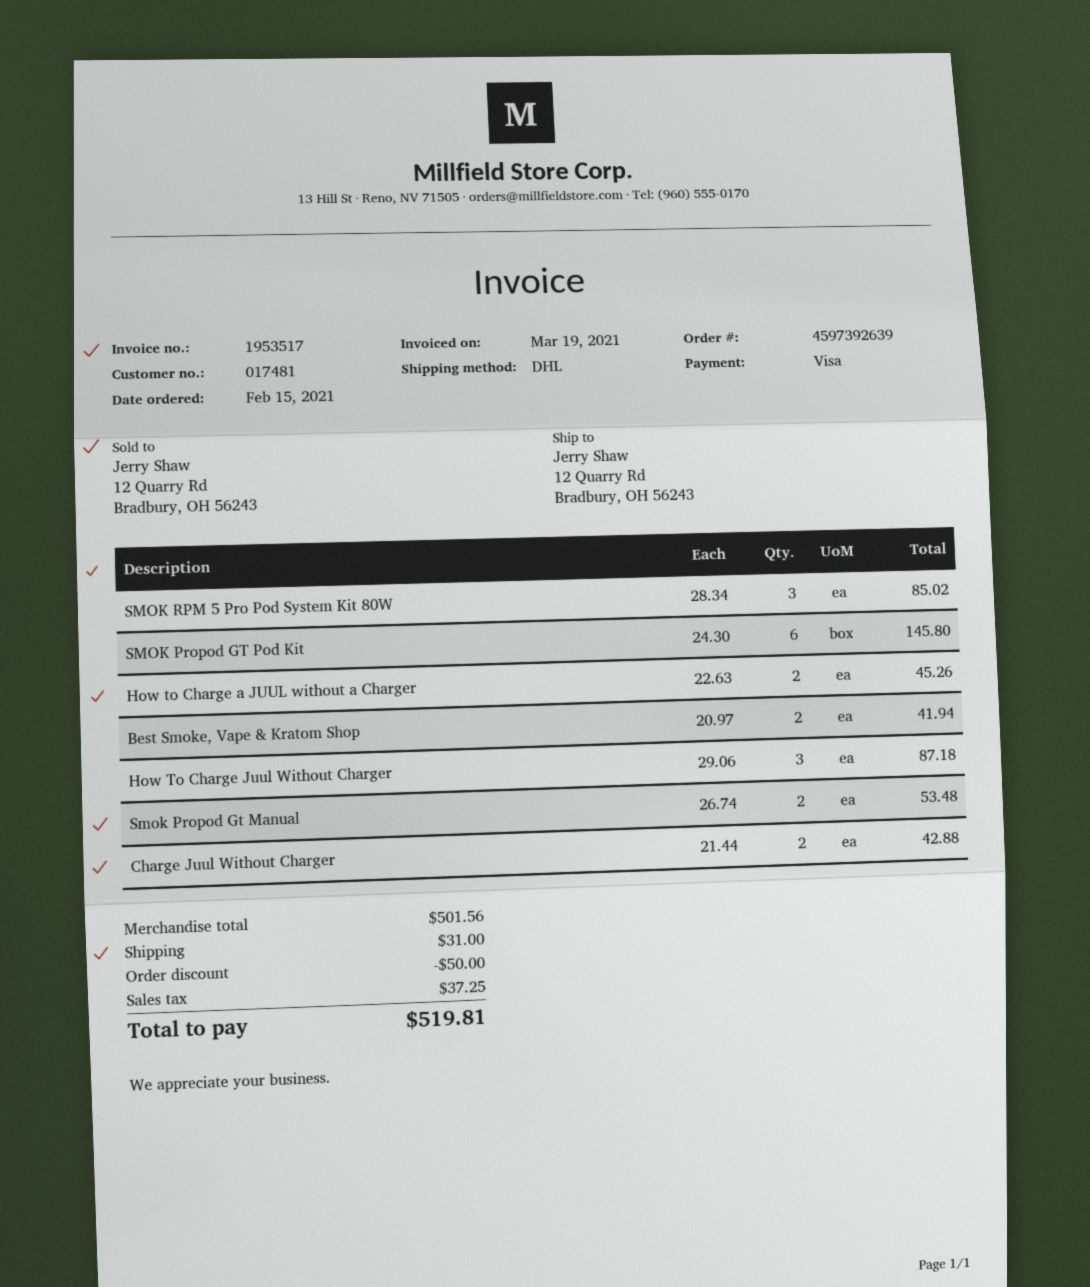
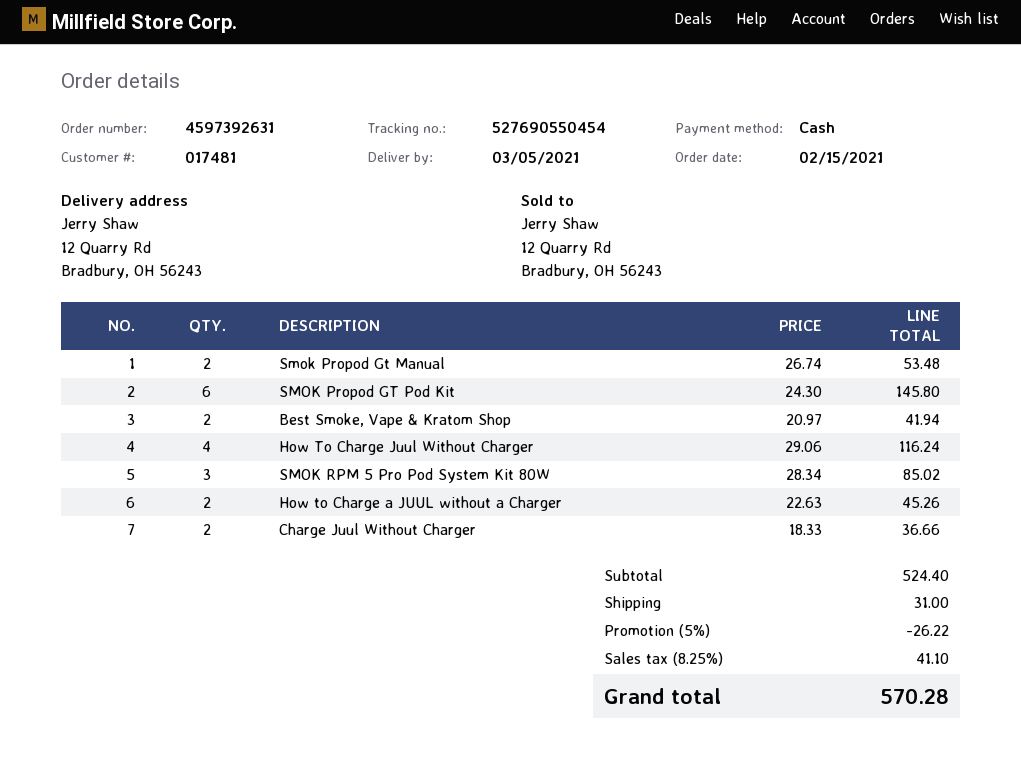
order number: 4597392639 -> 4597392631
payment method: Visa -> cash
How To Charge Juul Without Charger: 3 x 29.06 = 87.18 -> 4 x 29.06 = 116.24
Charge Juul Without Charger: 2 x 21.44 = 42.88 -> 2 x 18.33 = 36.66
subtotal: 501.56 -> 524.40
discount: 50.00 -> 26.22
tax: 37.25 -> 41.10
total: 519.81 -> 570.28

